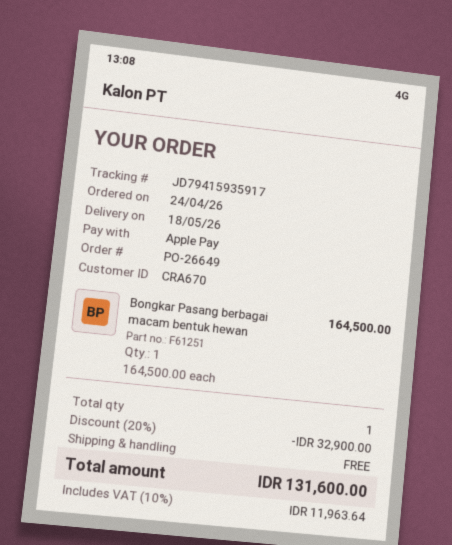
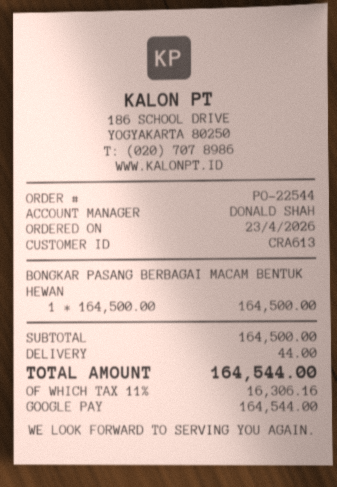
order number: PO-26649 -> PO-22544
order date: 2026-04-24 -> 2026-04-23
customer number: CRA670 -> CRA613
payment method: Apple Pay -> Google Pay
discount: 20% = 32900.00 -> none
shipping: 0.00 -> 44.00
tax: 10% = 11963.64 -> 11% = 16306.16
total: 131600.00 -> 164544.00

